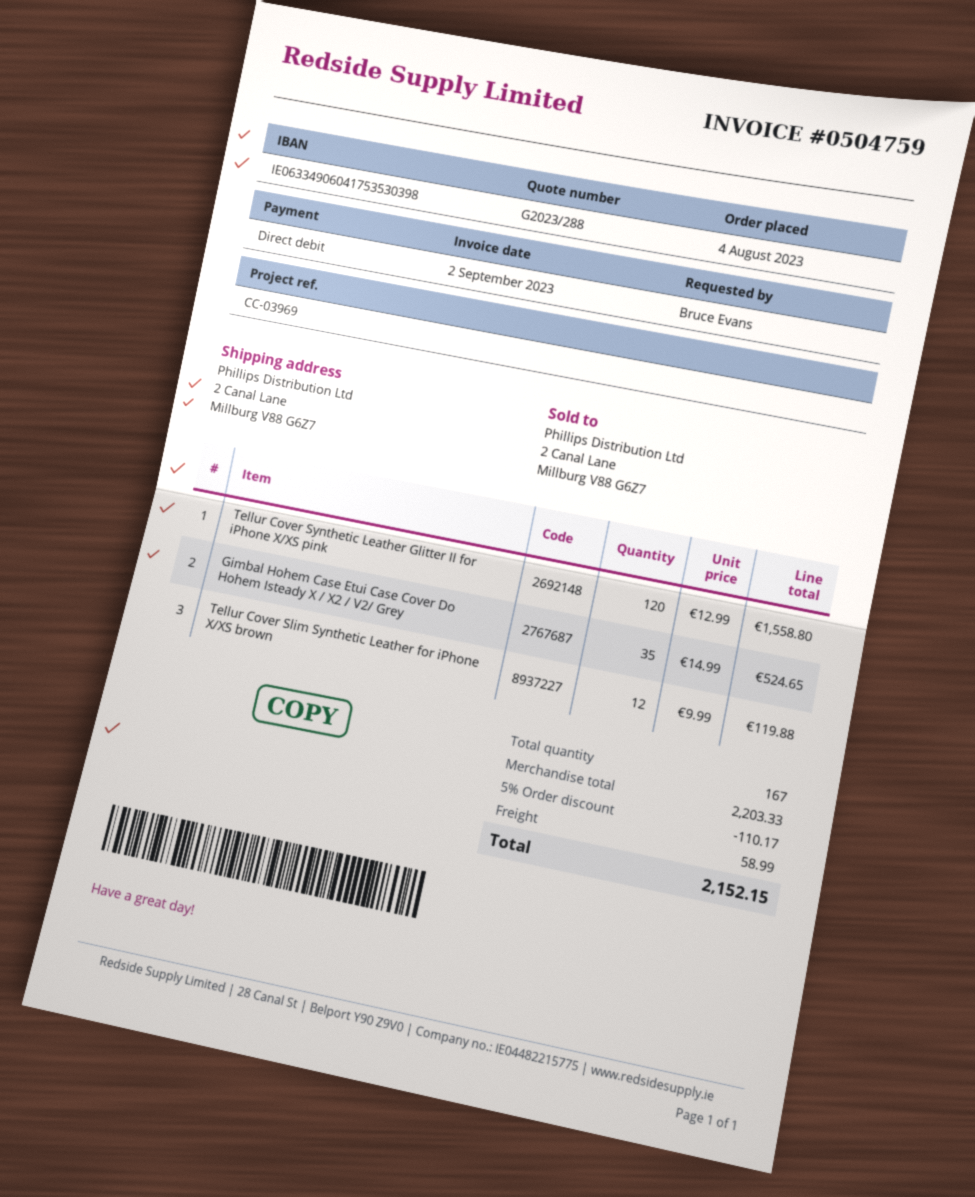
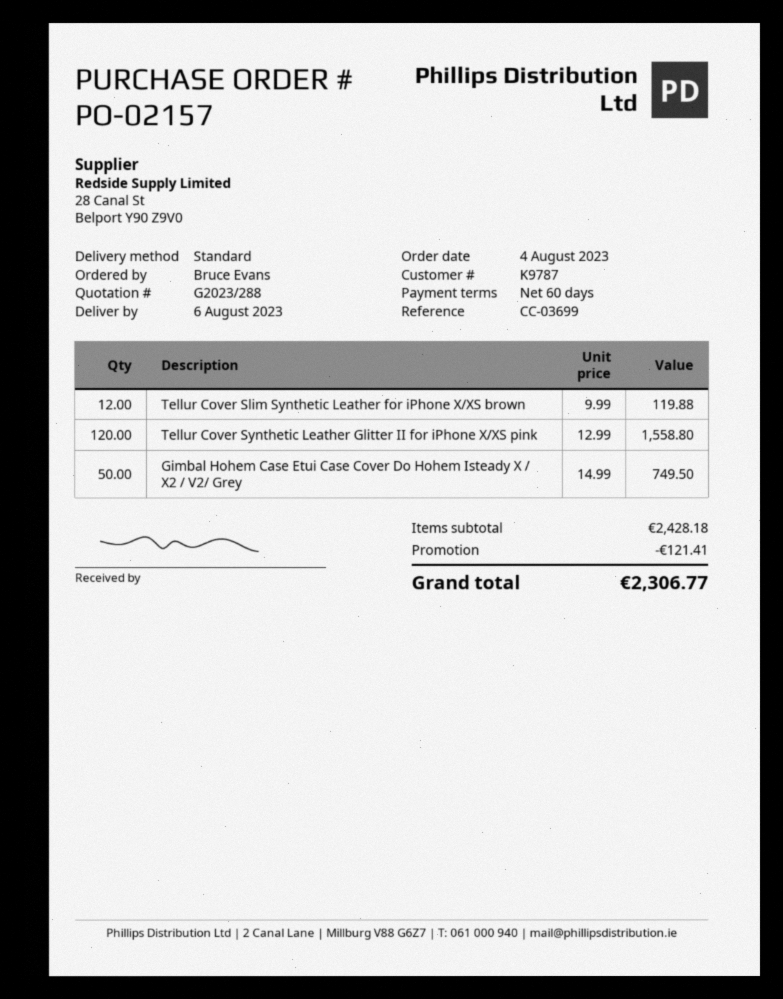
reference: CC-03969 -> CC-03699
Gimbal Hohem Case Etui Case Cover Do Hohem Isteady X / X2 / V2/ Grey: 35 x 14.99 = 524.65 -> 50 x 14.99 = 749.50
subtotal: 2203.33 -> 2428.18
discount: 110.17 -> 121.41
shipping: 58.99 -> none
total: 2152.15 -> 2306.77

